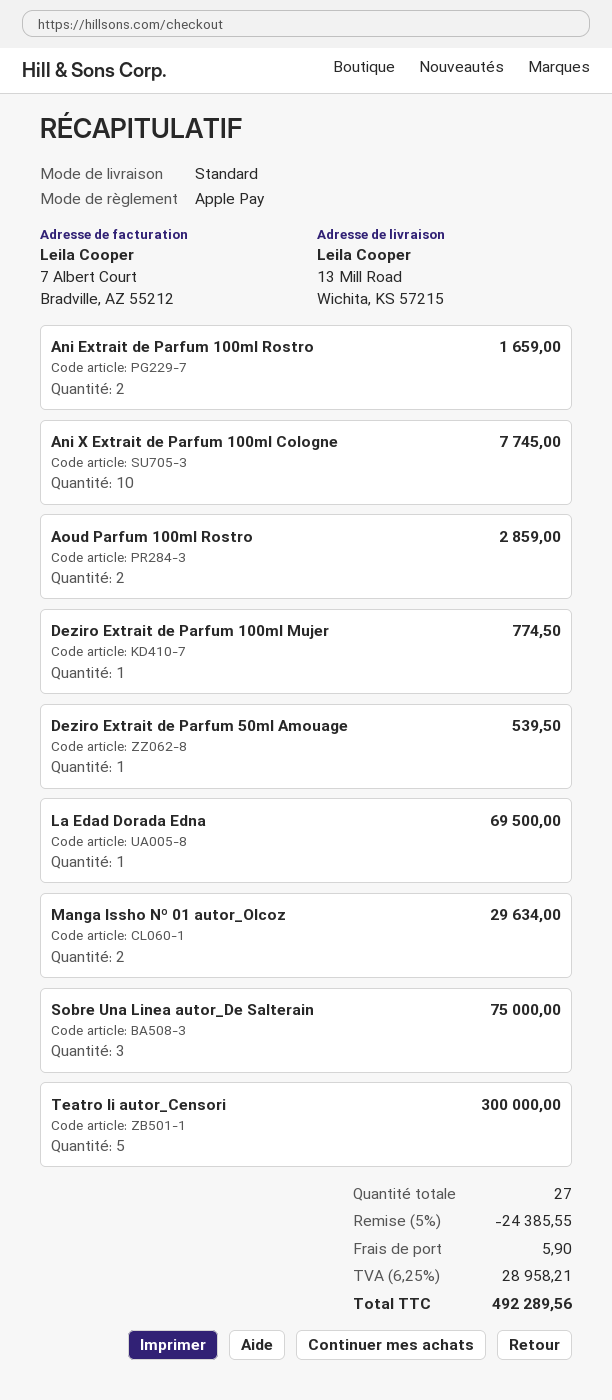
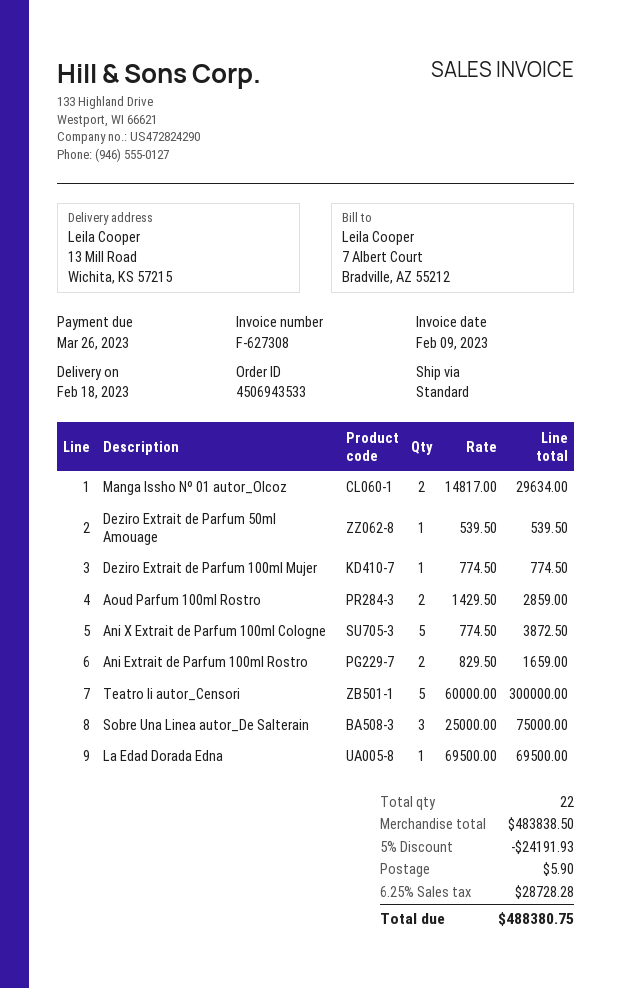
Ani X Extrait de Parfum 100ml Cologne: 10 for 7745.00 -> 5 for 3872.50
total quantity: 27 -> 22
discount: 5% = 24385.55 -> 5% = 24191.93
tax: 6.25% = 28958.21 -> 6.25% = 28728.28
total: 492289.56 -> 488380.75

